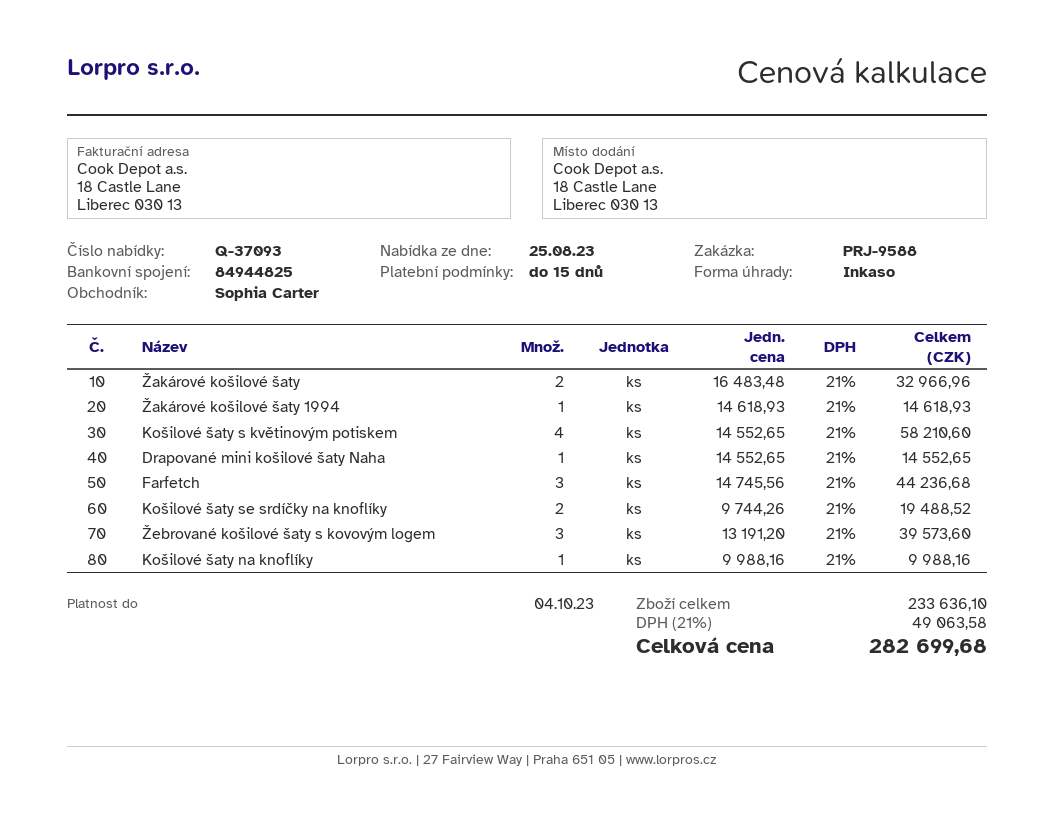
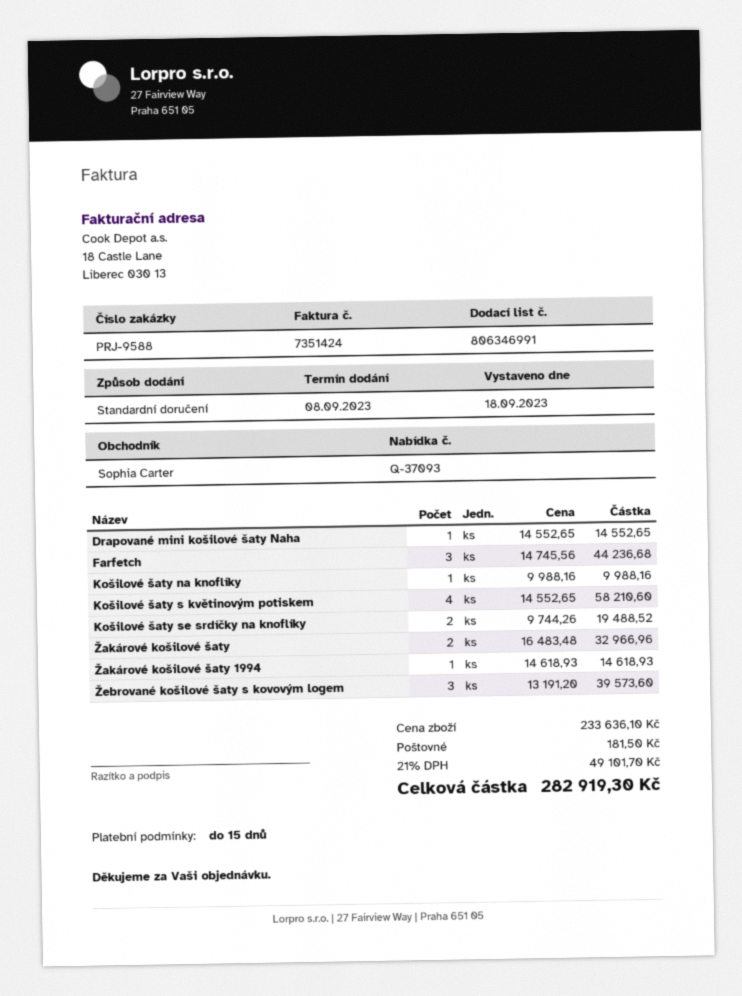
shipping: none -> 181.50
tax: 21% = 49063.58 -> 21% = 49101.70
total: 282699.68 -> 282919.30

